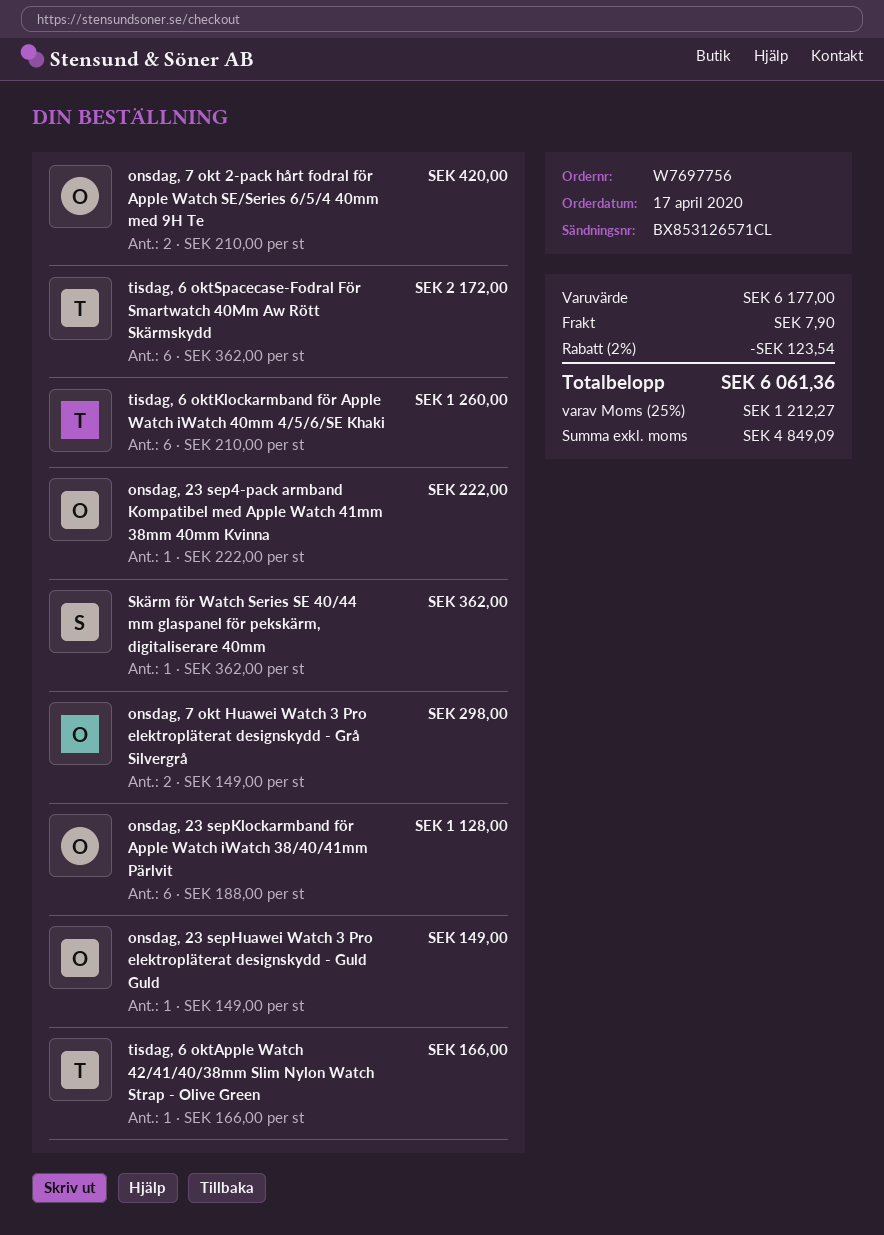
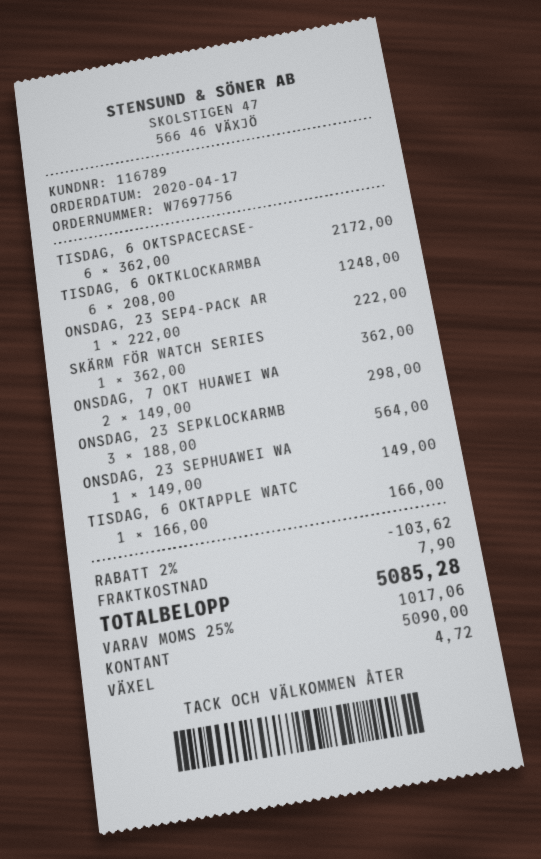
onsdag, 7 okt 2-pack hårt fodral för Apple Watch SE/Series 6/5/4 40mm med 9H Te: 2 x 210.00 = 420.00 -> none
tisdag, 6 oktKlockarmband för Apple Watch iWatch 40mm 4/5/6/SE Khaki: 6 x 210.00 = 1260.00 -> 6 x 208.00 = 1248.00
onsdag, 23 sepKlockarmband för Apple Watch iWatch 38/40/41mm Pärlvit: 6 x 188.00 = 1128.00 -> 3 x 188.00 = 564.00
discount: 2% = 123.54 -> 2% = 103.62
tax: 25% = 1212.27 -> 25% = 1017.06
total: 6061.36 -> 5085.28

